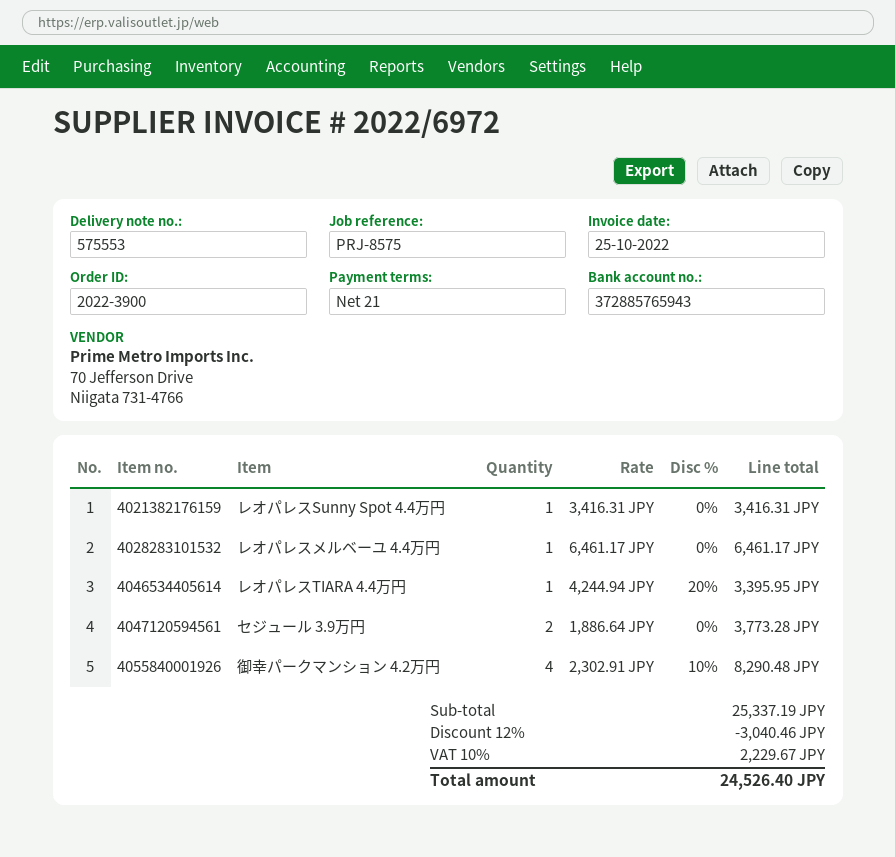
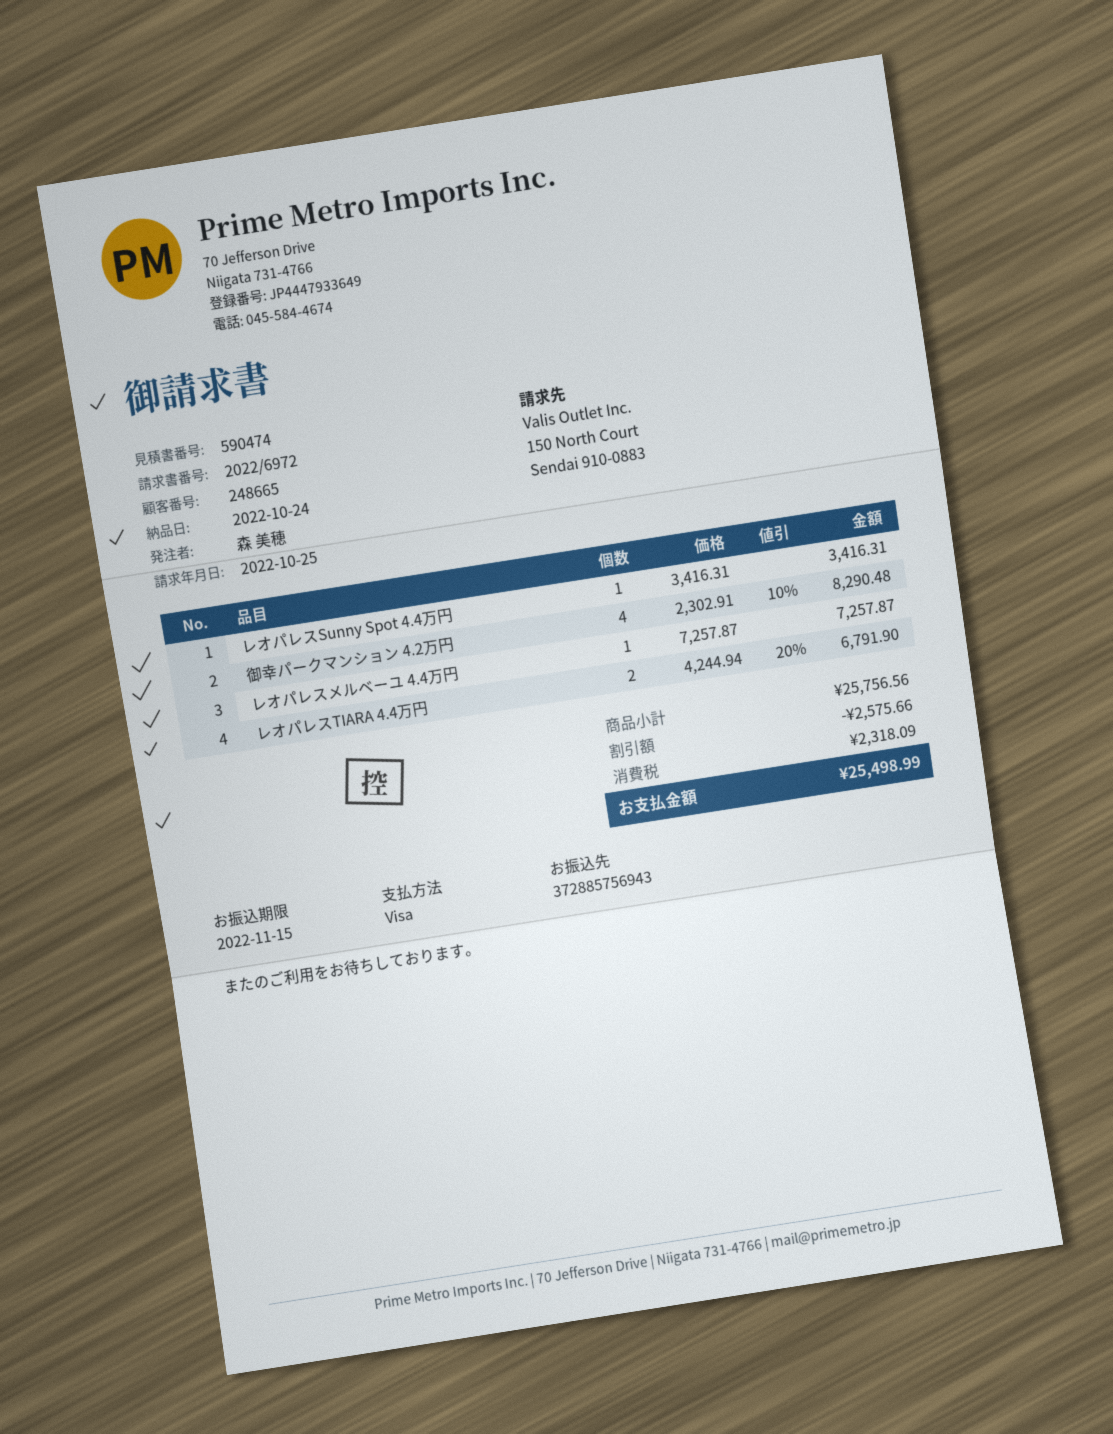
bank account: 372885765943 -> 372885756943
レオパレスメルベーユ 4.4万円: 1 x 6461.17 = 6461.17 -> 1 x 7257.87 = 7257.87
レオパレスTIARA 4.4万円: 1 x 4244.94 - 20% = 3395.95 -> 2 x 4244.94 - 20% = 6791.90
セジュール 3.9万円: 2 x 1886.64 = 3773.28 -> none
subtotal: 25337.19 -> 25756.56
discount: 3040.46 -> 2575.66
tax: 2229.67 -> 2318.09
total: 24526.40 -> 25498.99

